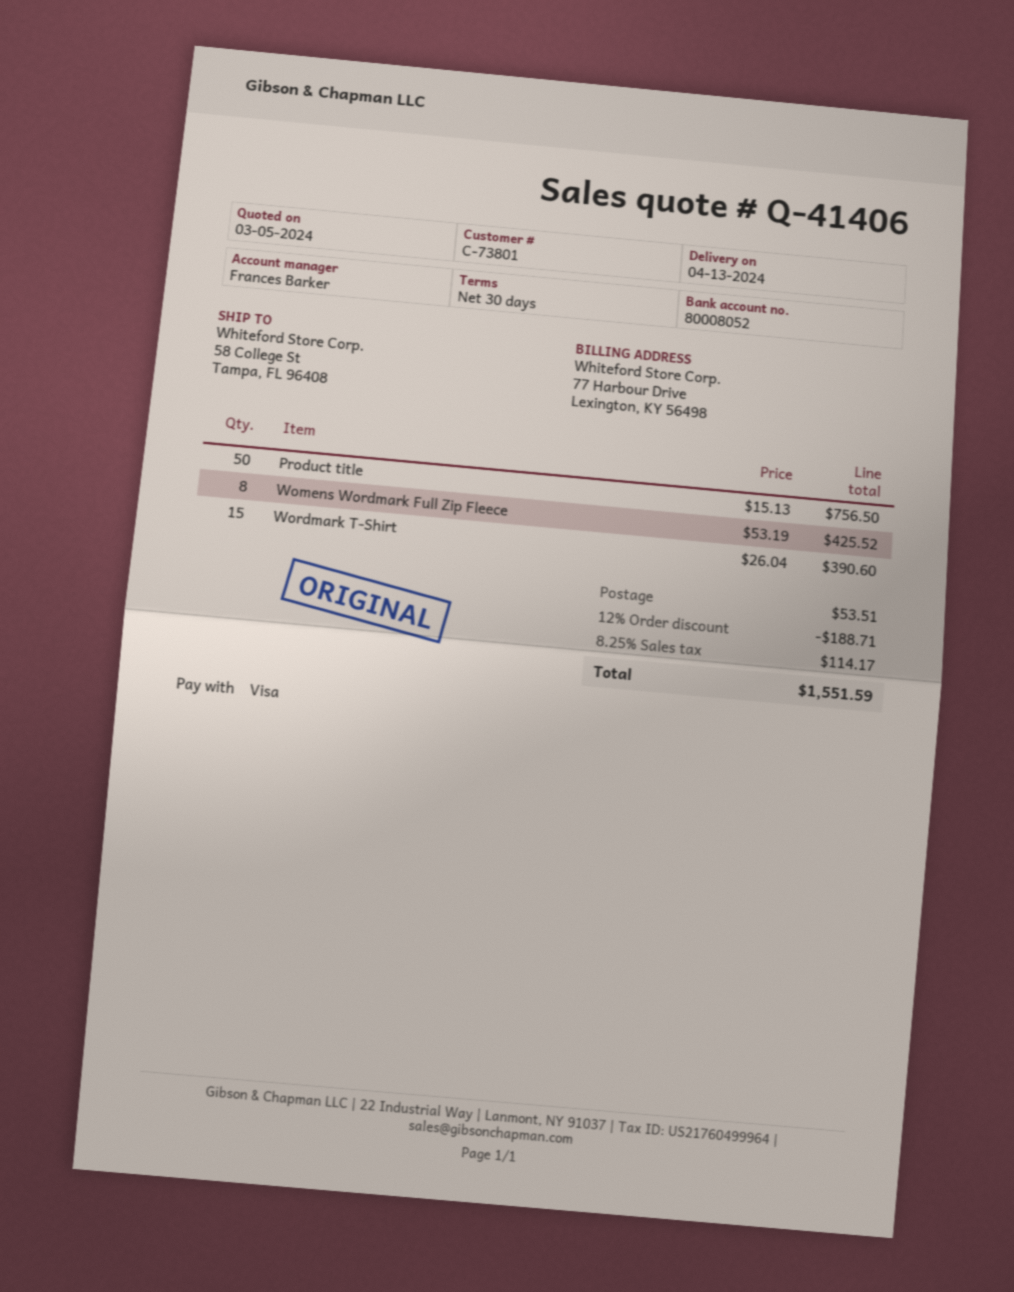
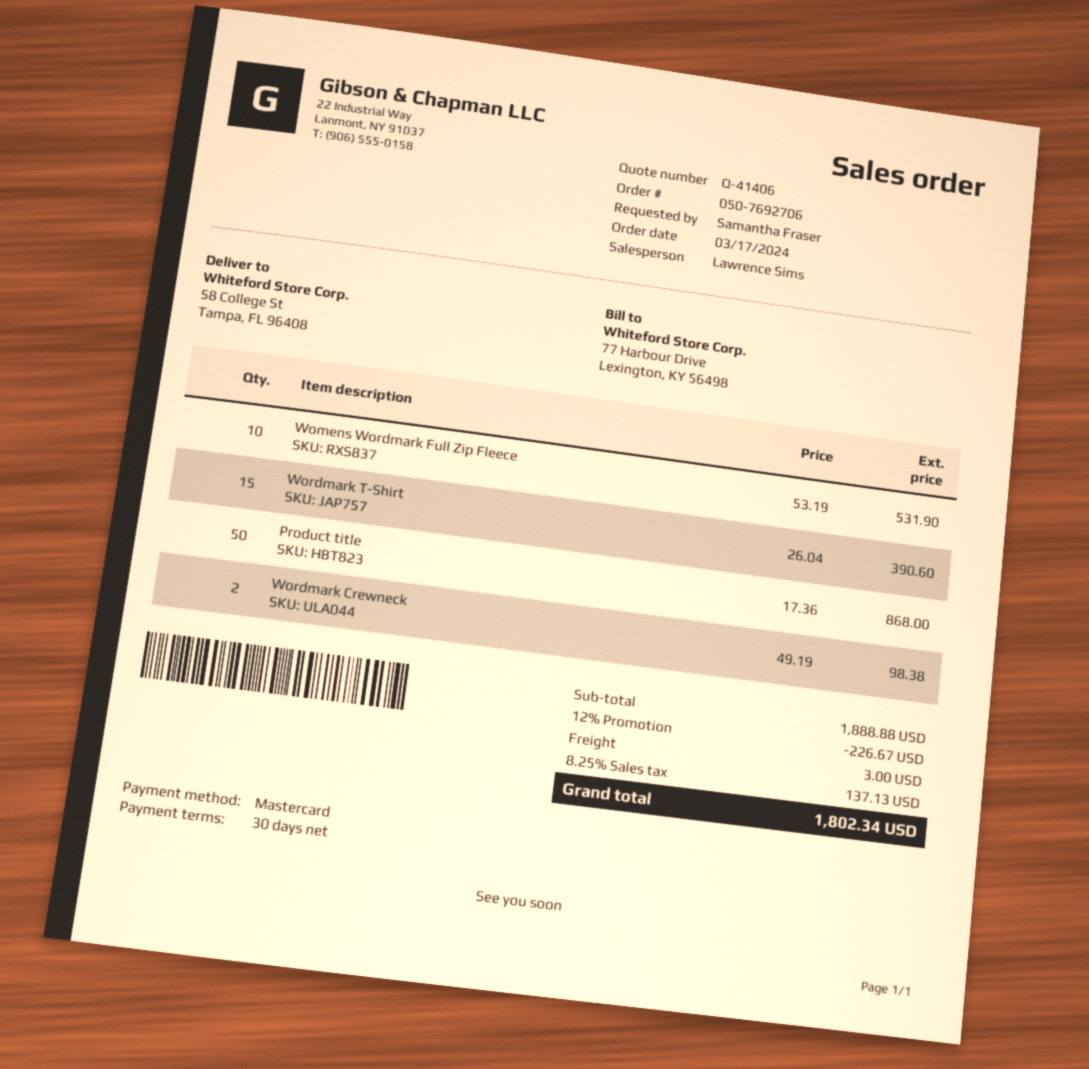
sales rep: Frances Barker -> Lawrence Sims
payment method: Visa -> Mastercard
Product title: 50 x 15.13 = 756.50 -> 50 x 17.36 = 868.00
Womens Wordmark Full Zip Fleece: 8 x 53.19 = 425.52 -> 10 x 53.19 = 531.90
Wordmark Crewneck: none -> 2 x 49.19 = 98.38
discount: 12% = 188.71 -> 12% = 226.67
shipping: 53.51 -> 3.00
tax: 8.25% = 114.17 -> 8.25% = 137.13
total: 1551.59 -> 1802.34

